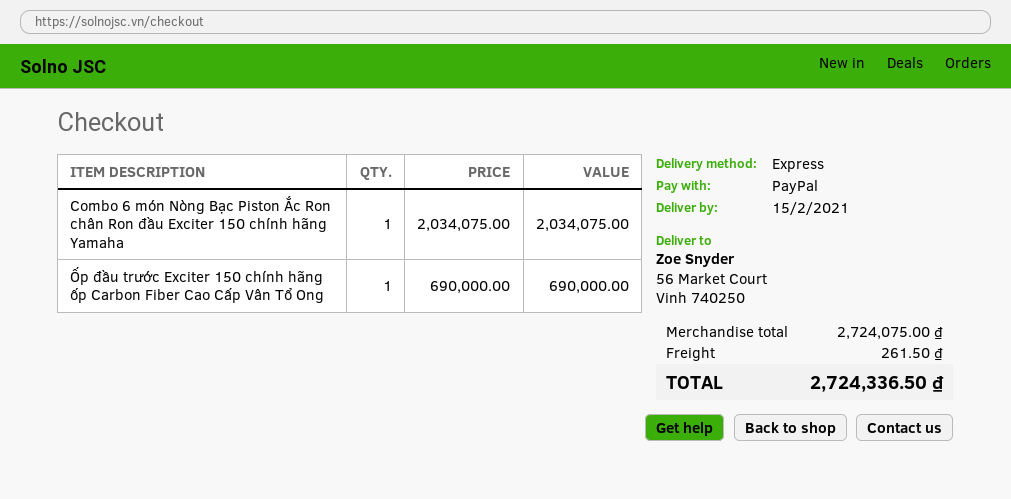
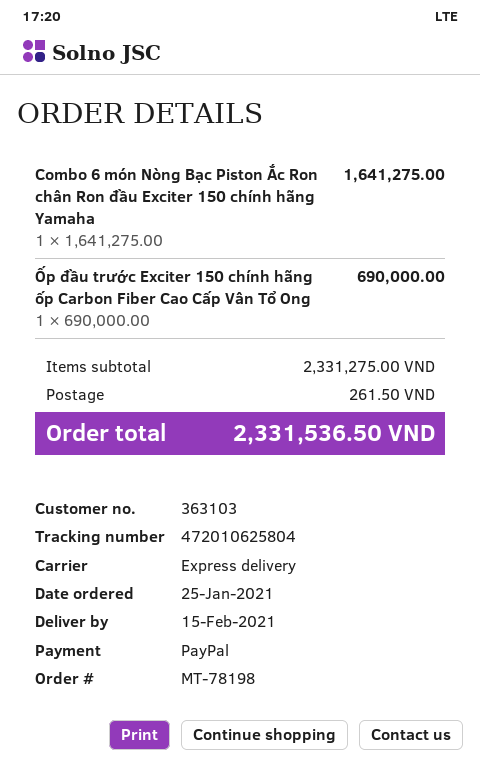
Combo 6 món Nòng Bạc Piston Ắc Ron chân Ron đầu Exciter 150 chính hãng Yamaha: 1 x 2034075.00 = 2034075.00 -> 1 x 1641275.00 = 1641275.00
subtotal: 2724075.00 -> 2331275.00
total: 2724336.50 -> 2331536.50

